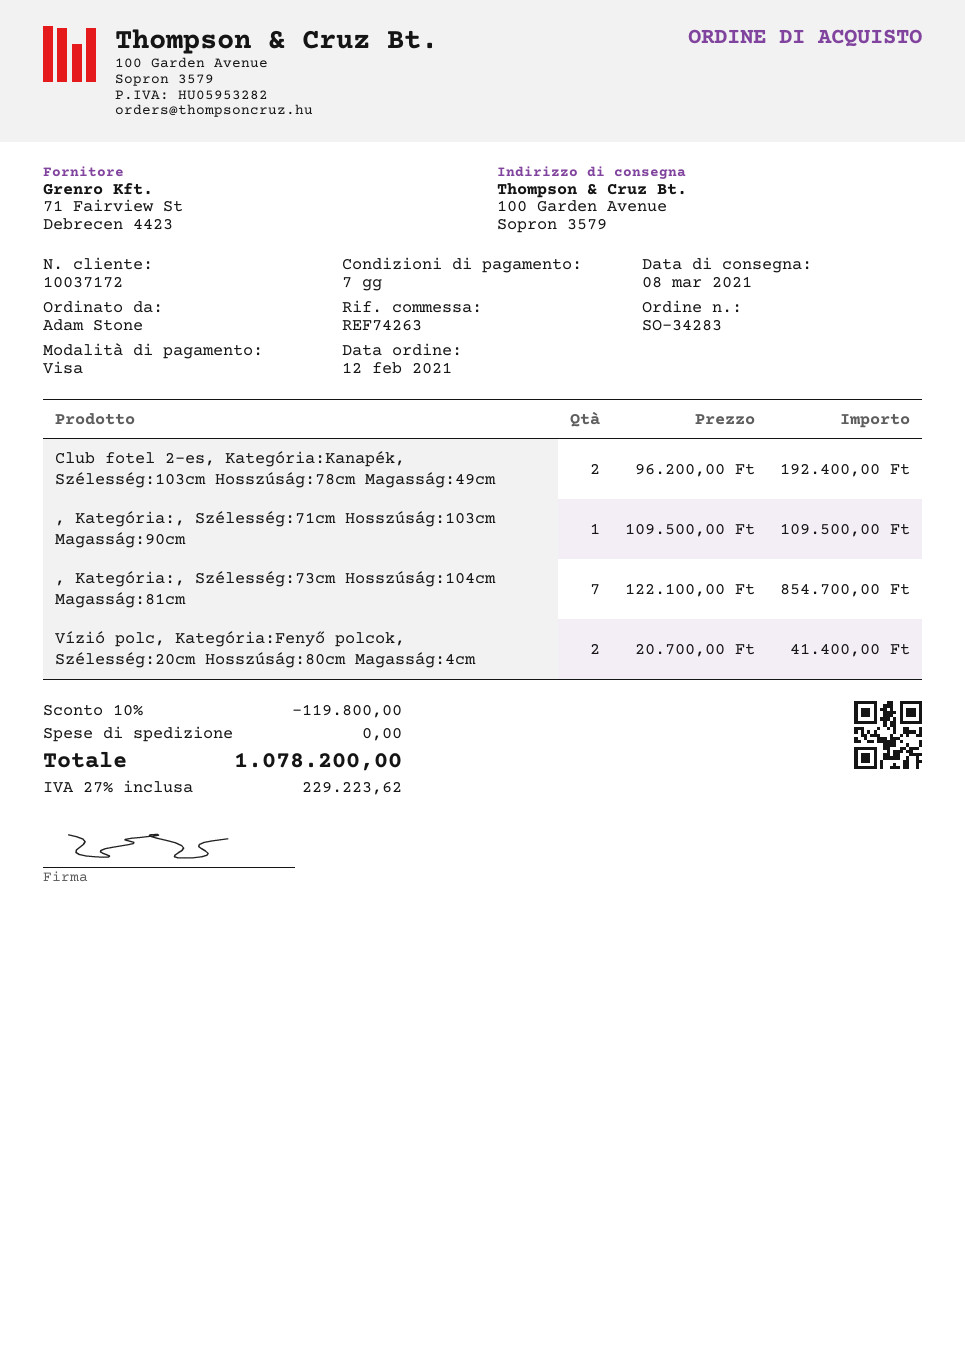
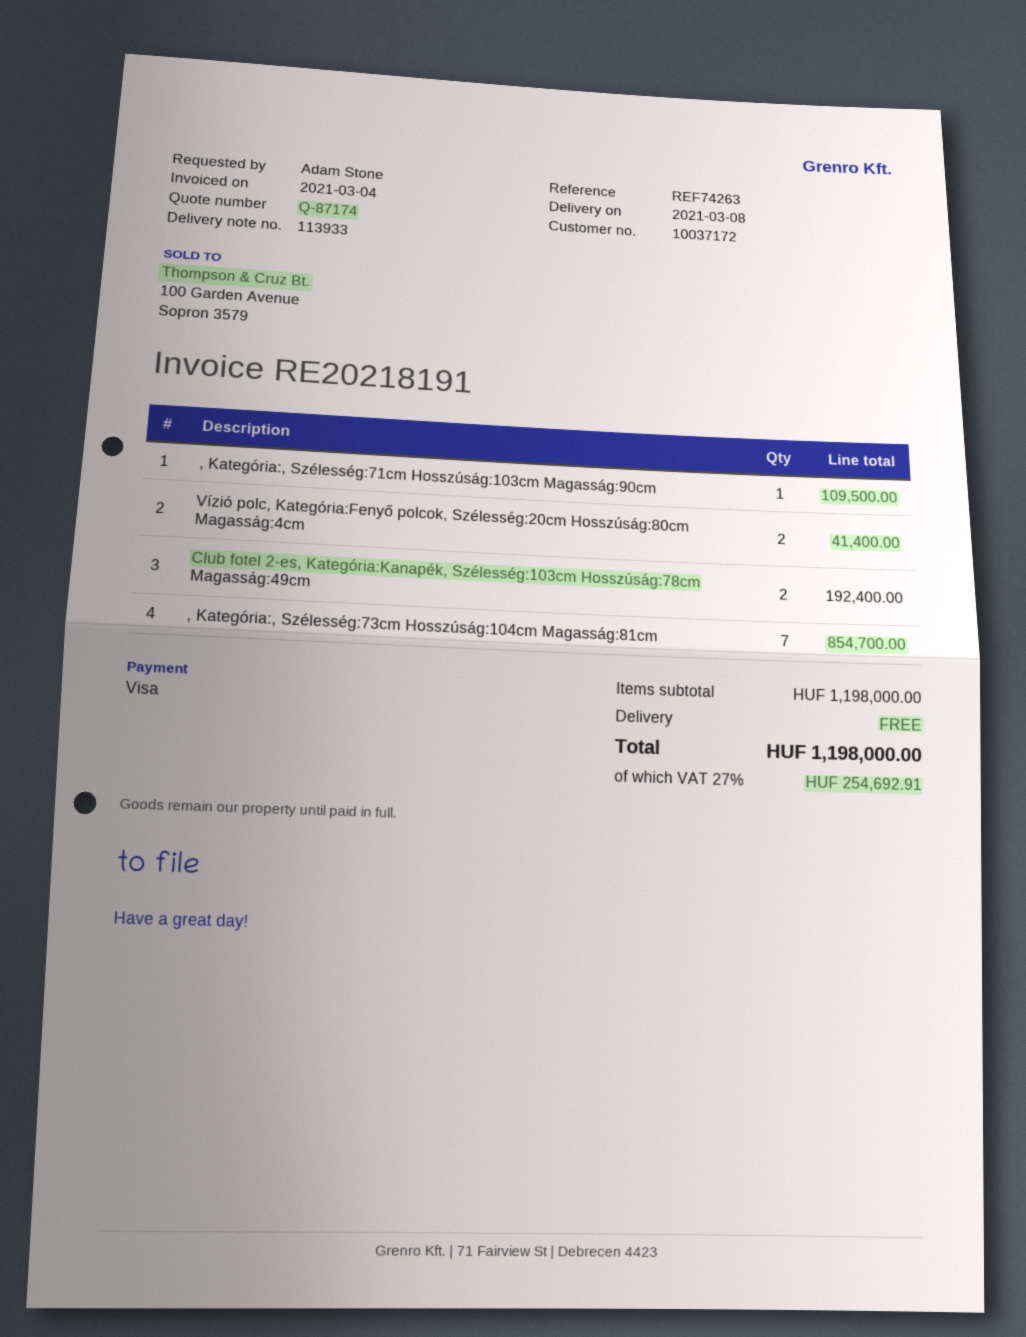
discount: 10% = 119800.00 -> none
tax: 27% = 229223.62 -> 27% = 254692.91
total: 1078200.00 -> 1198000.00

